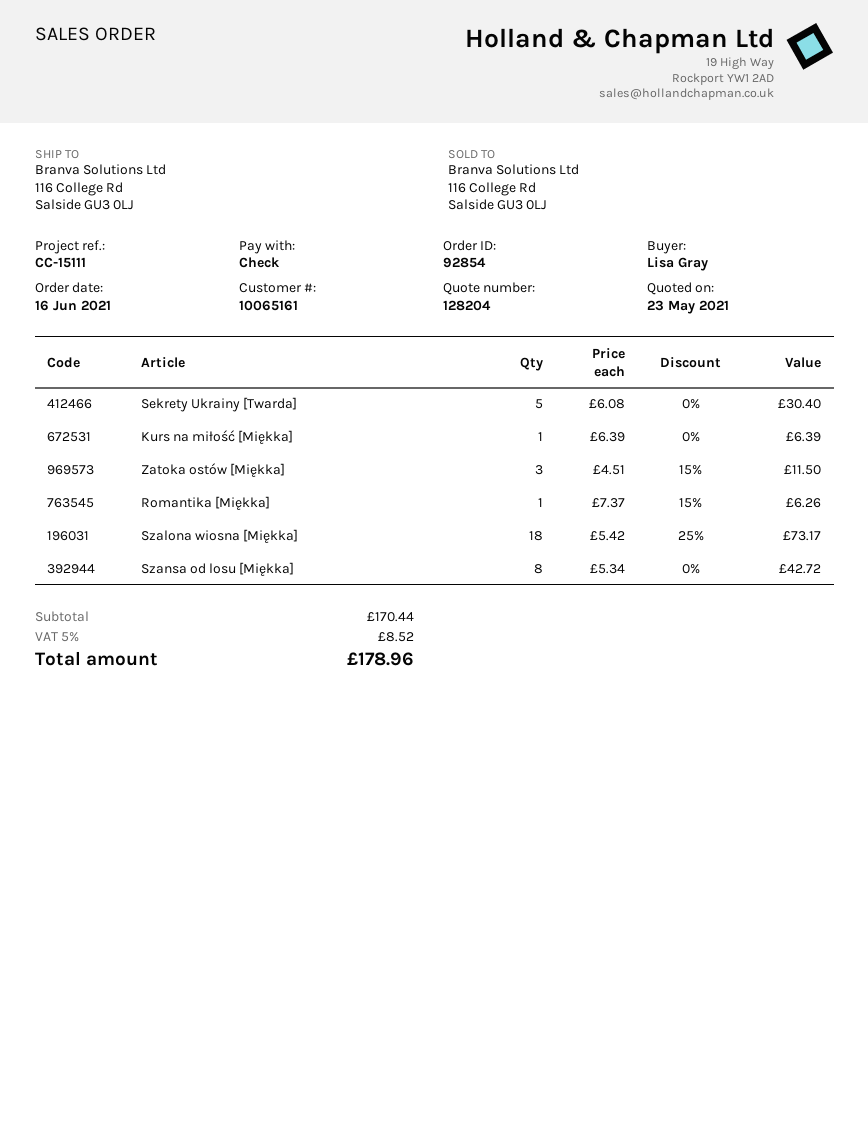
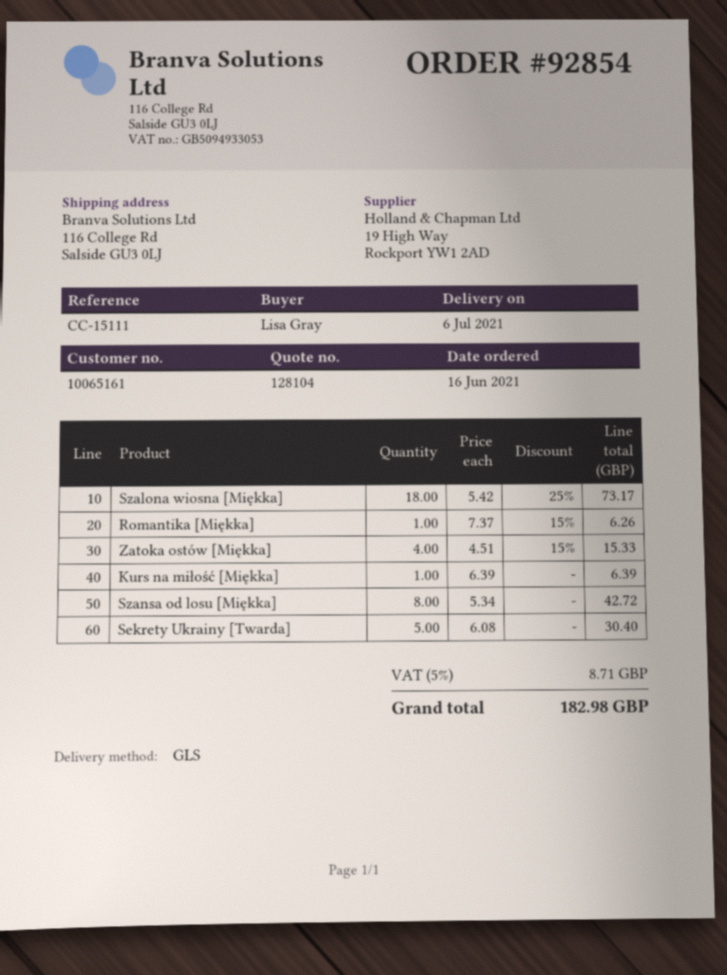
quote number: 128204 -> 128104
Zatoka ostów [Miękka]: 3 x 4.51 - 15% = 11.50 -> 4 x 4.51 - 15% = 15.33
tax: 5% = 8.52 -> 5% = 8.71
total: 178.96 -> 182.98

